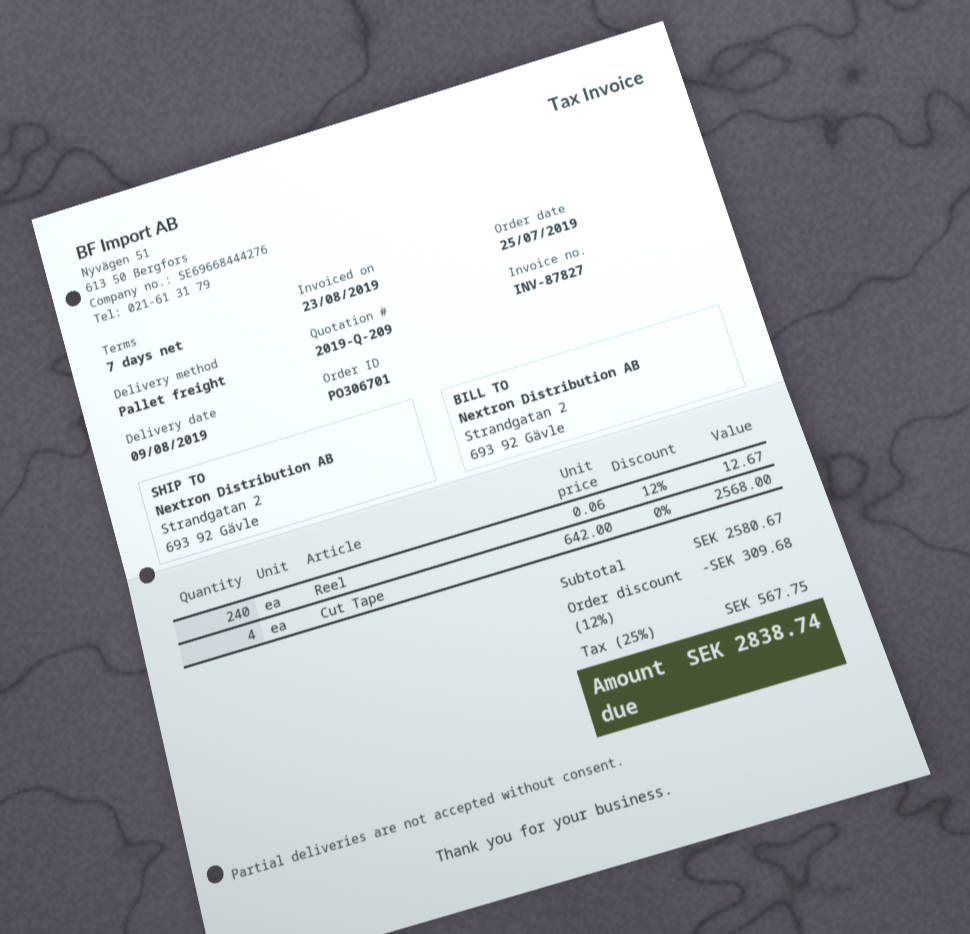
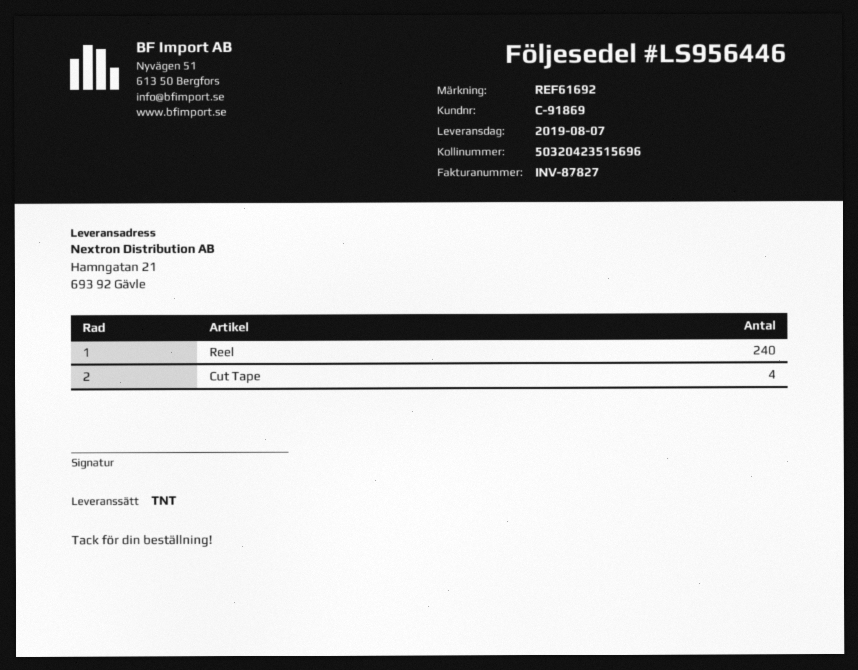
delivery date: 2019-08-09 -> 2019-08-07
shipping method: pallet freight -> TNT
ship to: Strandgatan 2, 693 92 Gävle -> Hamngatan 21, 693 92 Gävle

